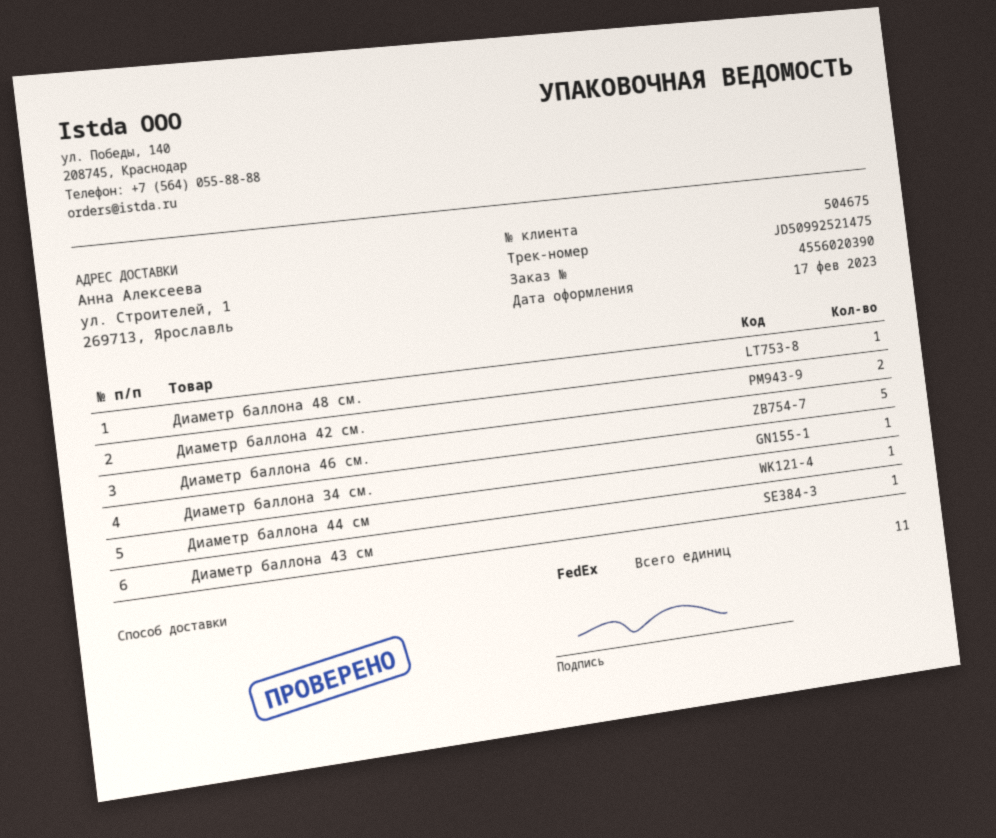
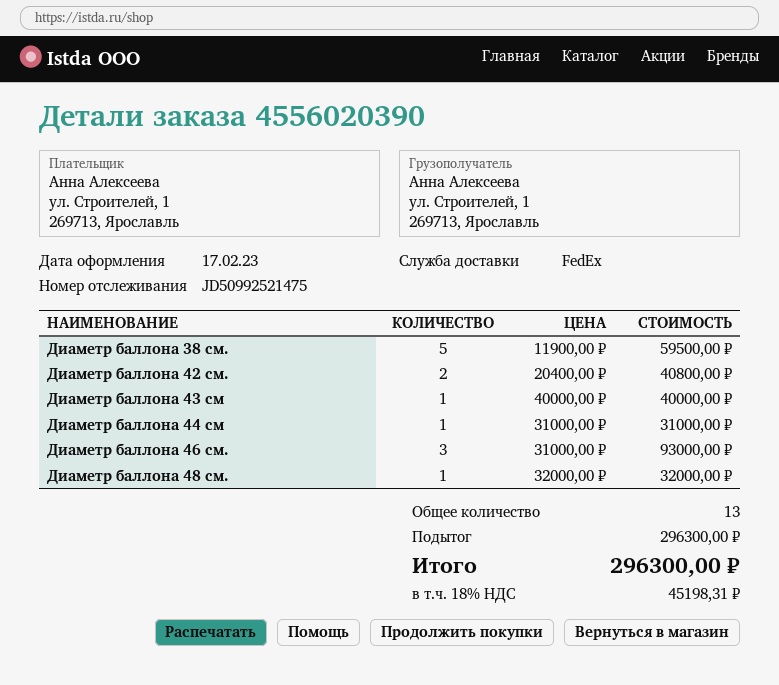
Диаметр баллона 46 см.: 5 -> 3
Диаметр баллона 34 см.: 1 -> none
Диаметр баллона 38 см.: none -> 5
total quantity: 11 -> 13

